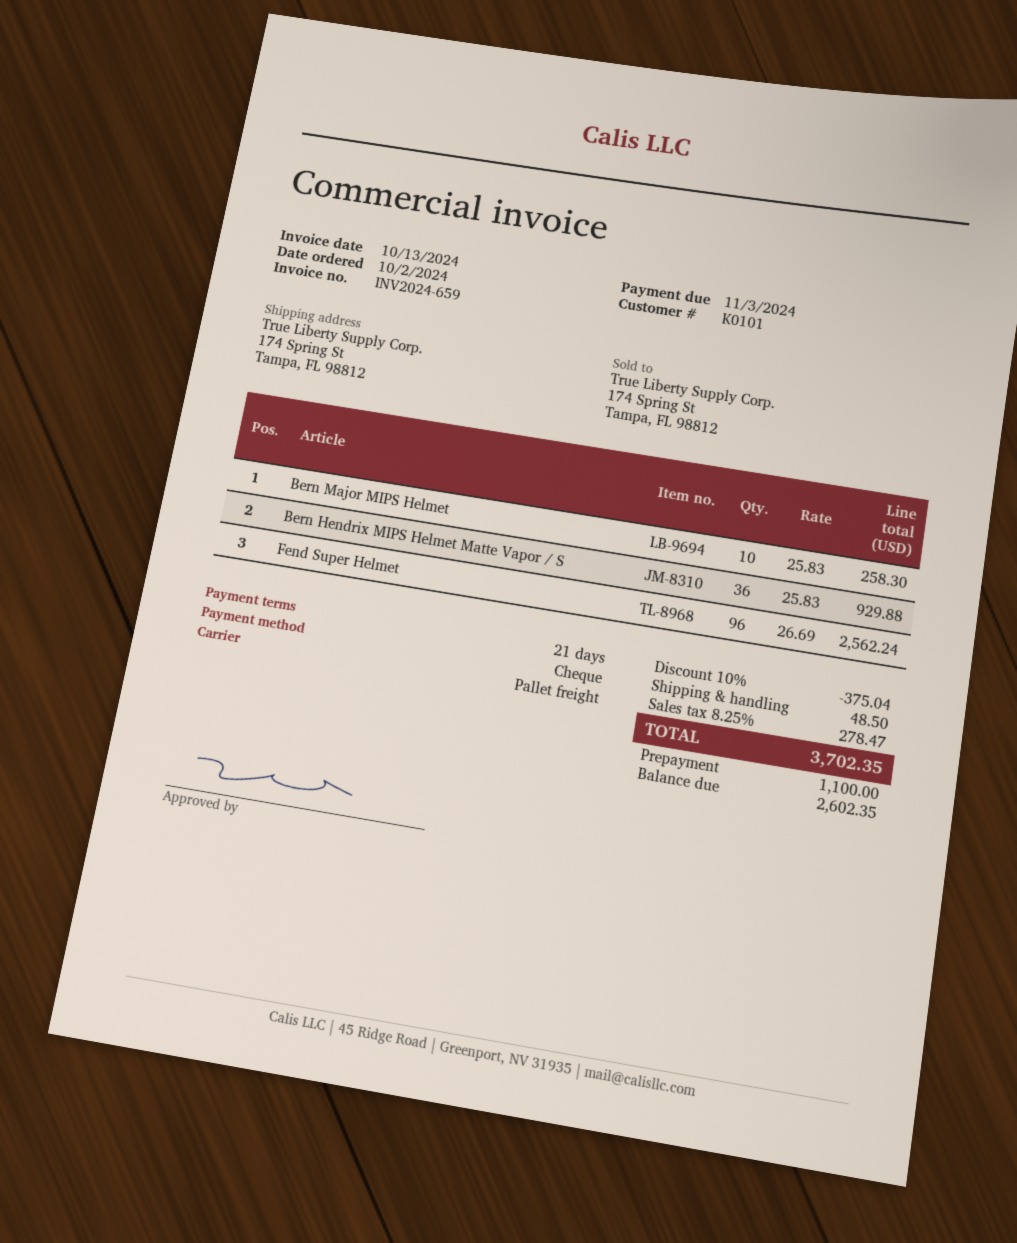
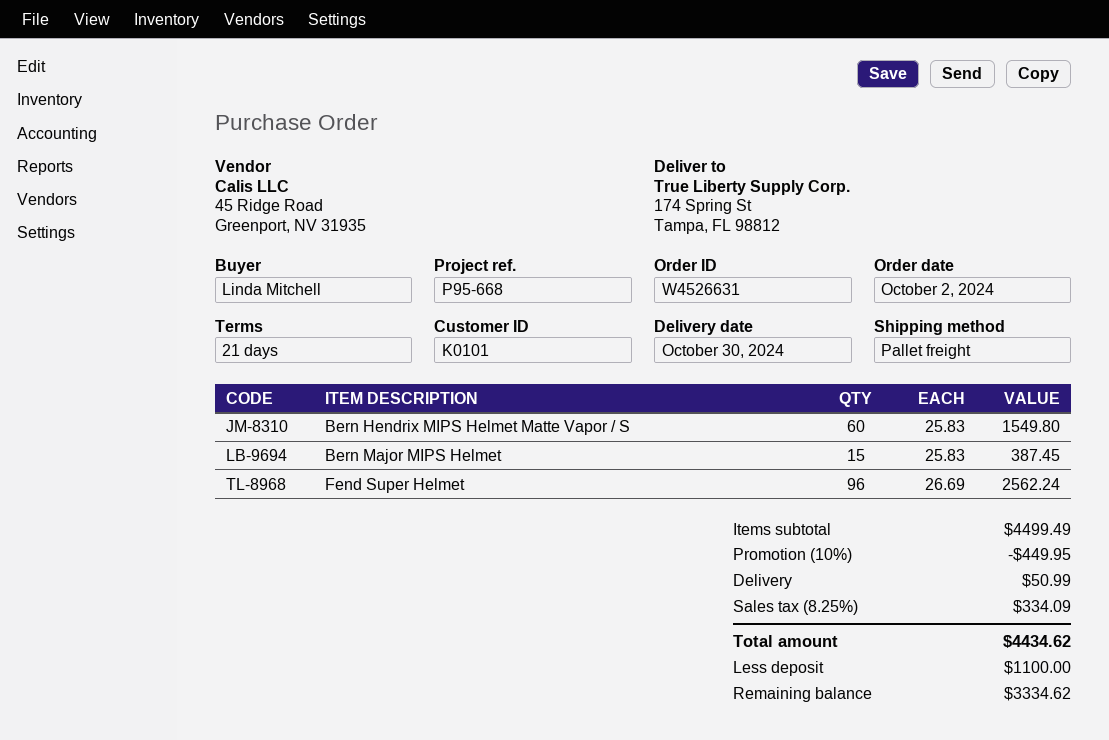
Bern Major MIPS Helmet: 10 x 25.83 = 258.30 -> 15 x 25.83 = 387.45
Bern Hendrix MIPS Helmet Matte Vapor / S: 36 x 25.83 = 929.88 -> 60 x 25.83 = 1549.80
discount: 10% = 375.04 -> 10% = 449.95
shipping: 48.50 -> 50.99
tax: 8.25% = 278.47 -> 8.25% = 334.09
total: 3702.35 -> 4434.62
balance: 2602.35 -> 3334.62

